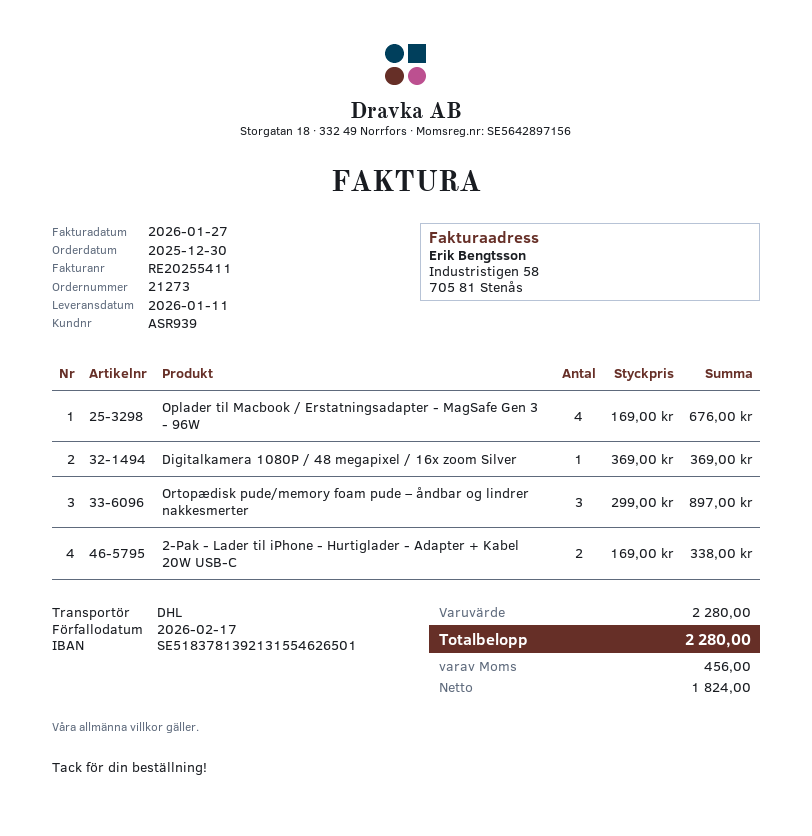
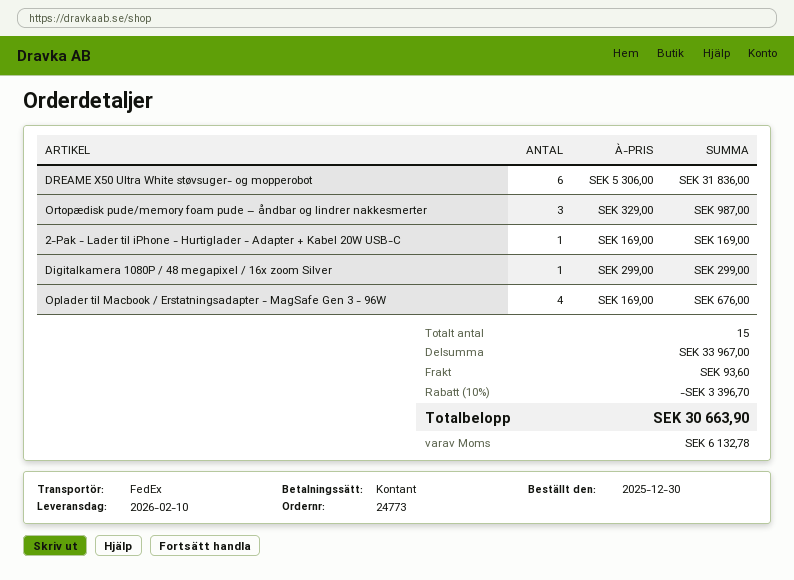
order number: 21273 -> 24773
delivery date: 2026-01-11 -> 2026-02-10
shipping method: DHL -> FedEx
Digitalkamera 1080P / 48 megapixel / 16x zoom Silver: 1 x 369.00 = 369.00 -> 1 x 299.00 = 299.00
Ortopædisk pude/memory foam pude – åndbar og lindrer nakkesmerter: 3 x 299.00 = 897.00 -> 3 x 329.00 = 987.00
2-Pak - Lader til iPhone - Hurtiglader - Adapter + Kabel 20W USB-C: 2 x 169.00 = 338.00 -> 1 x 169.00 = 169.00
DREAME X50 Ultra White støvsuger- og mopperobot: none -> 6 x 5306.00 = 31836.00
subtotal: 2280.00 -> 33967.00
discount: none -> 10% = 3396.70
shipping: none -> 93.60
tax: 456.00 -> 6132.78
total: 2280.00 -> 30663.90

